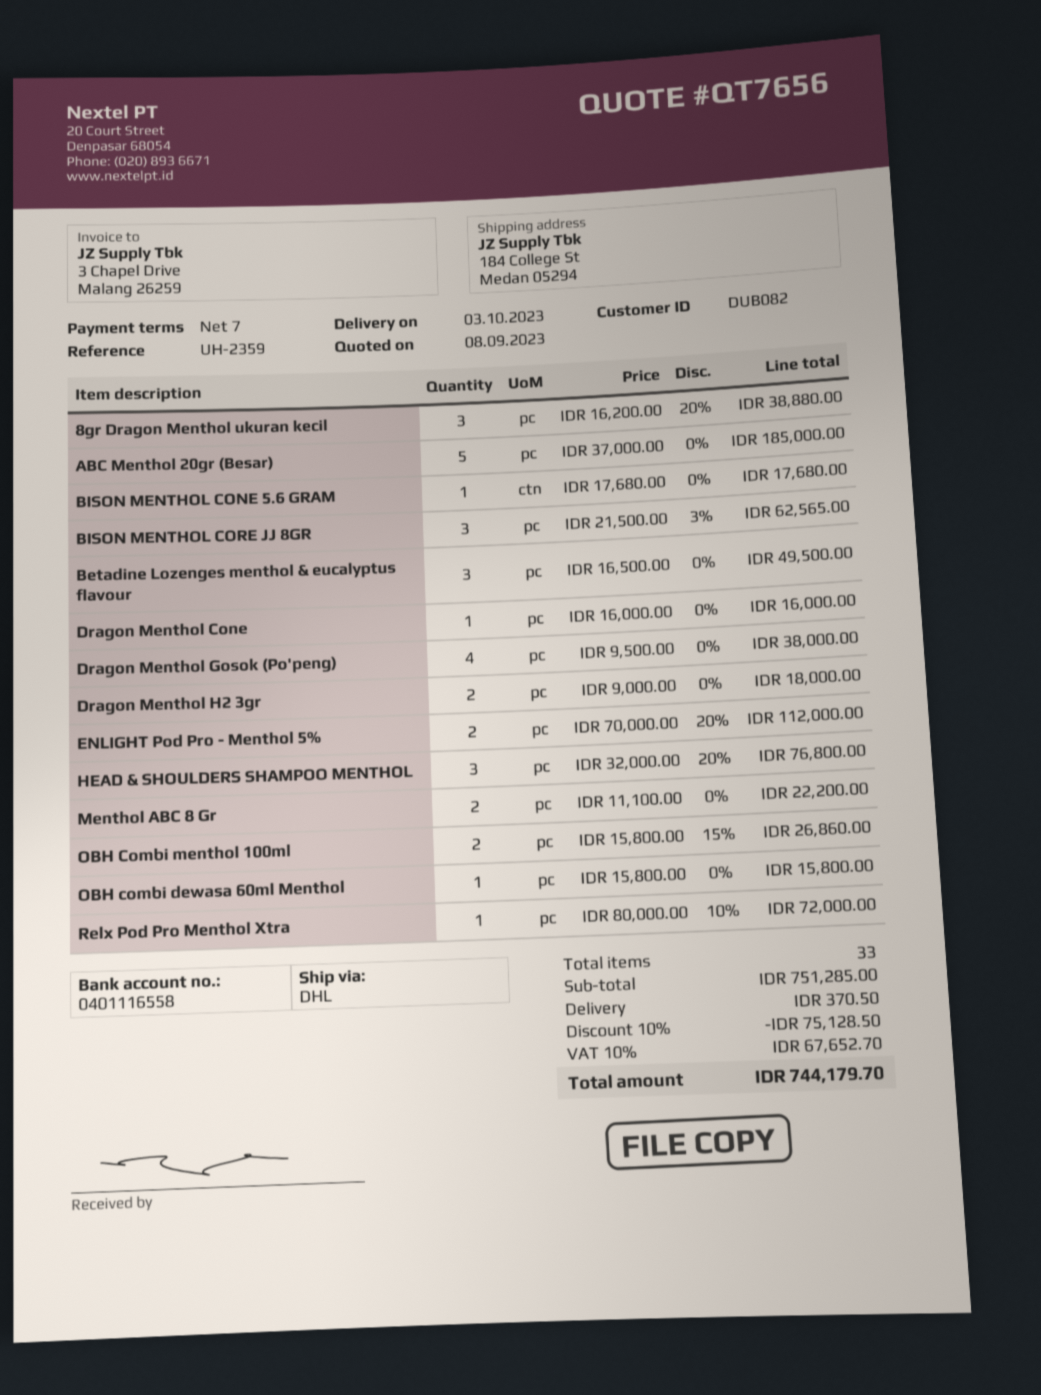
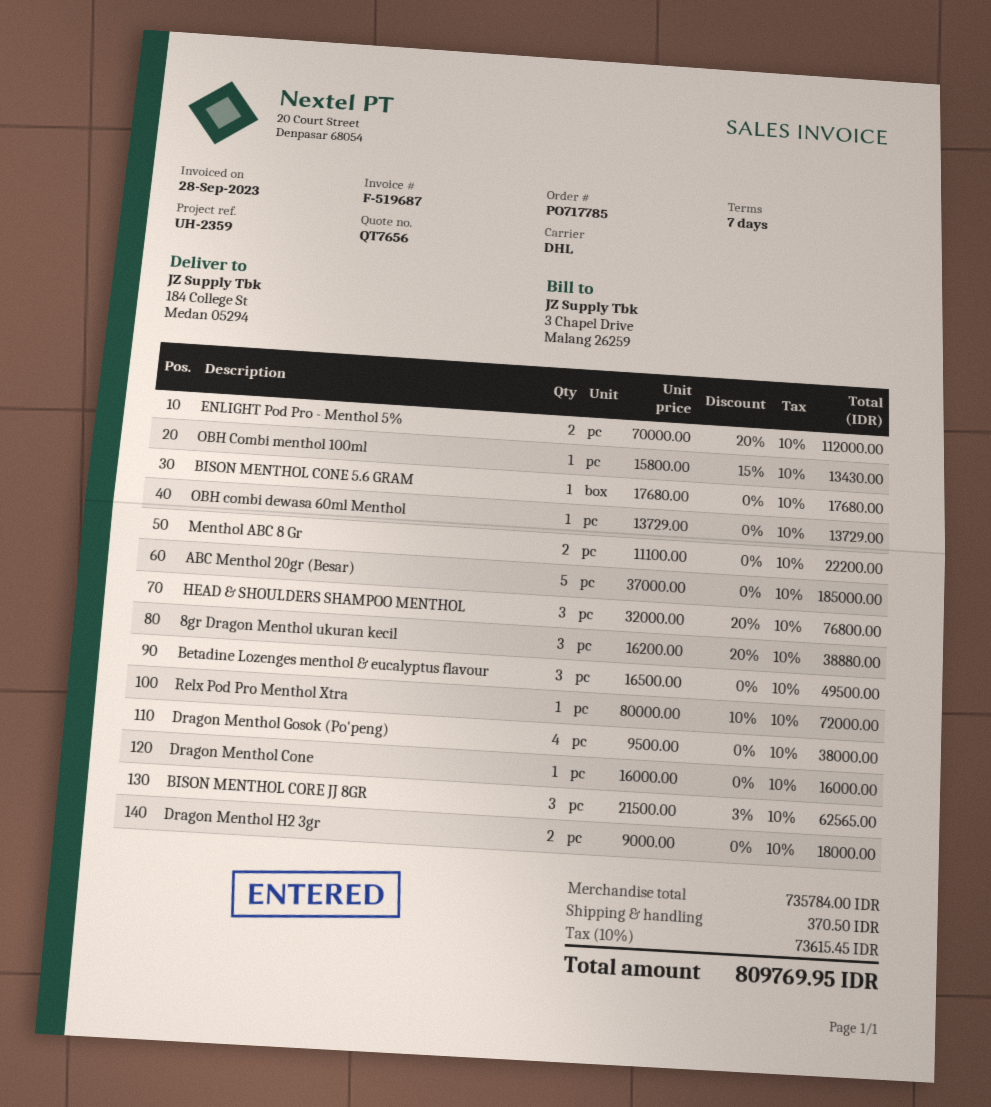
OBH Combi menthol 100ml: 2 x 15800.00 - 15% = 26860.00 -> 1 x 15800.00 - 15% = 13430.00
OBH combi dewasa 60ml Menthol: 1 x 15800.00 = 15800.00 -> 1 x 13729.00 = 13729.00
subtotal: 751285.00 -> 735784.00
discount: 10% = 75128.50 -> none
tax: 10% = 67652.70 -> 10% = 73615.45
total: 744179.70 -> 809769.95

